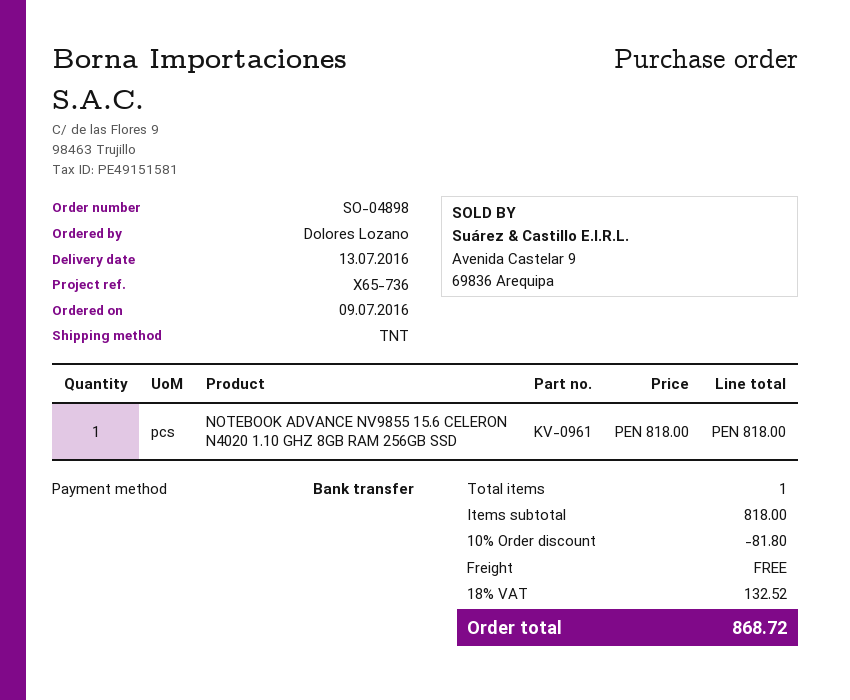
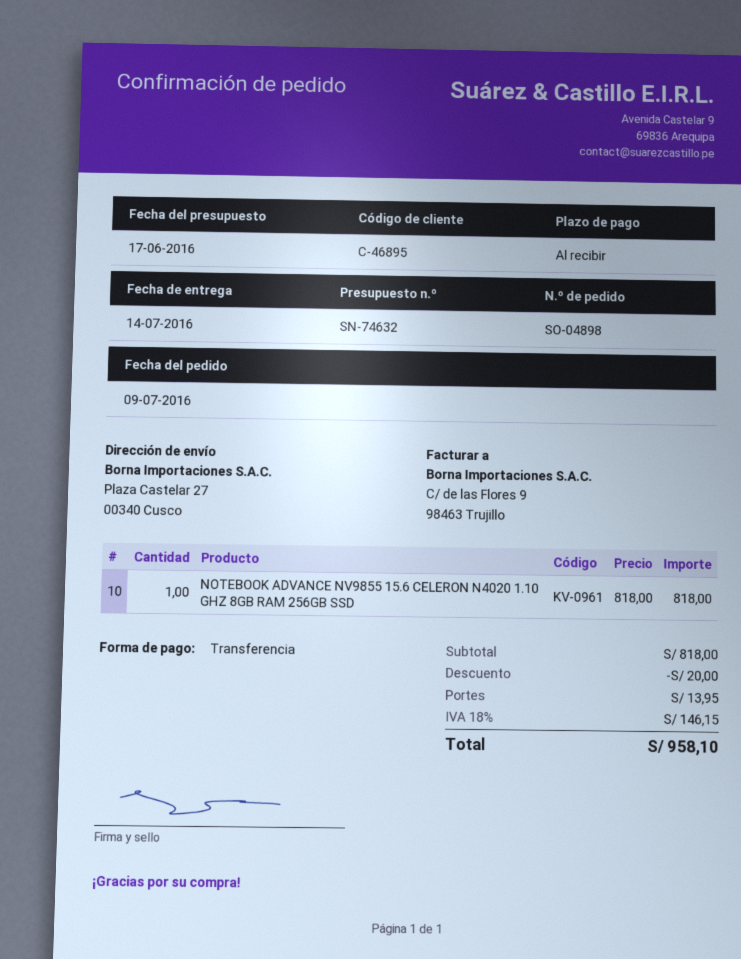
delivery date: 2016-07-13 -> 2016-07-14
discount: 81.80 -> 20.00
shipping: 0.00 -> 13.95
tax: 18% = 132.52 -> 18% = 146.15
total: 868.72 -> 958.10

